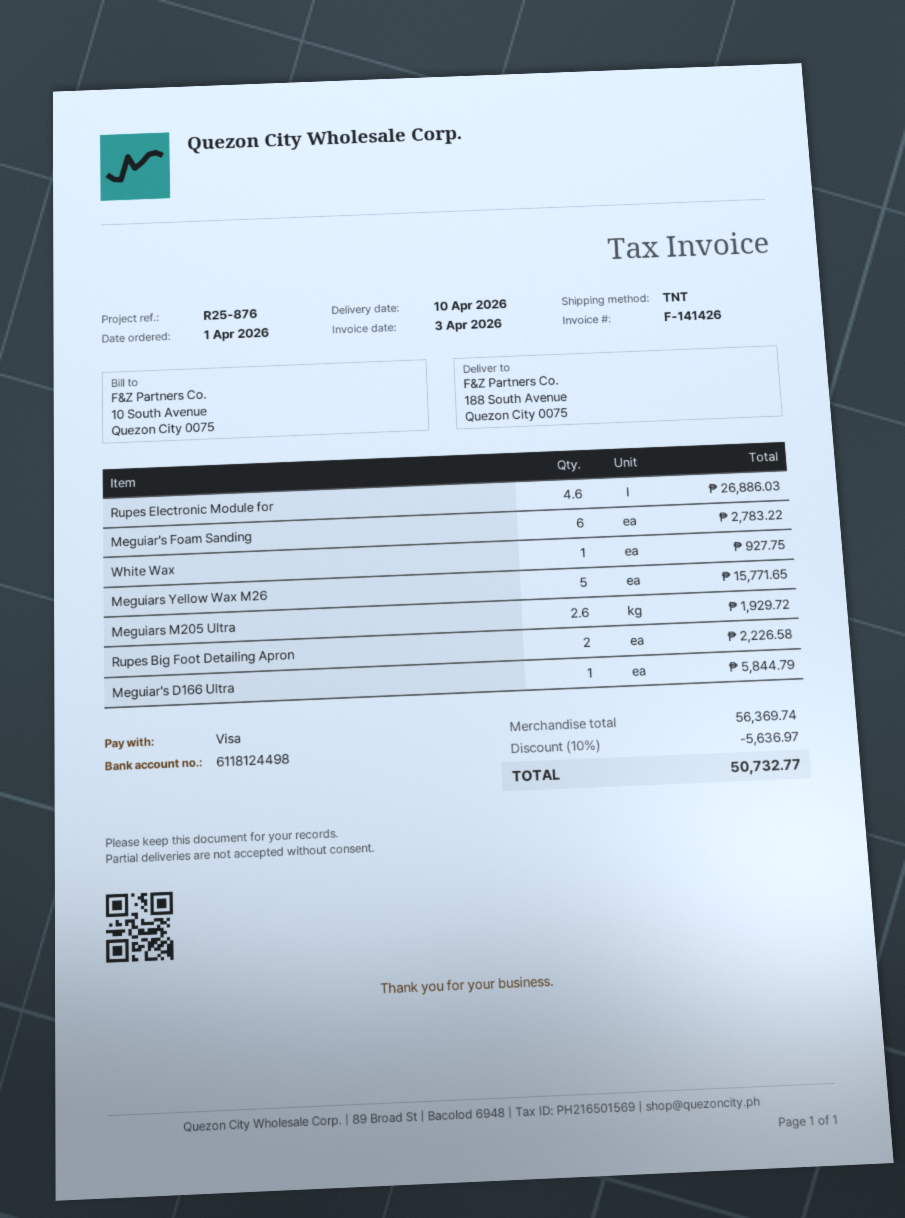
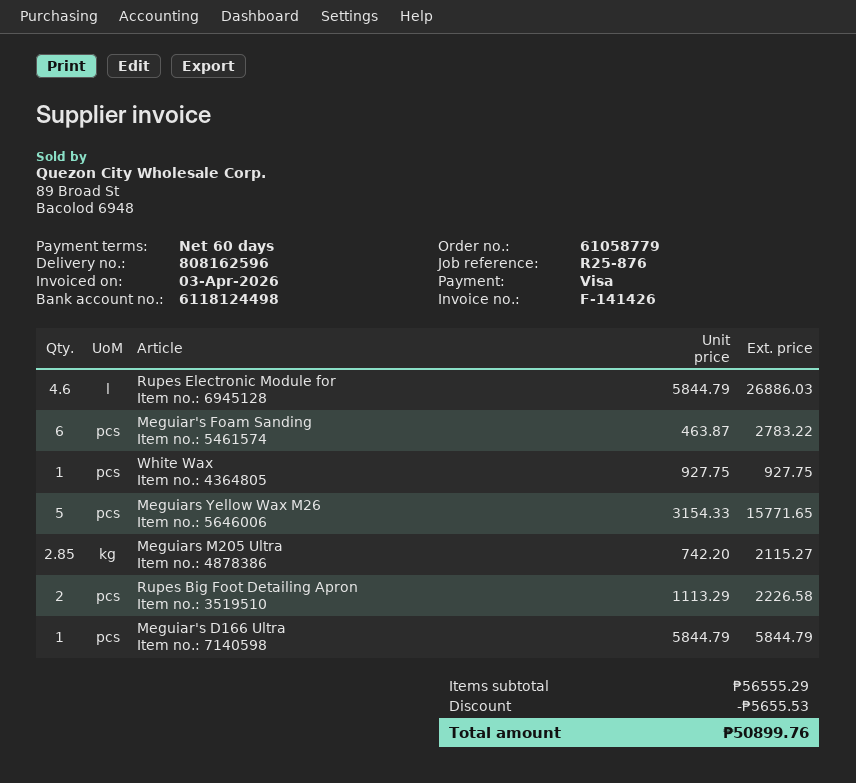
Meguiars M205 Ultra: 2.6 for 1929.72 -> 2.85 for 2115.27
subtotal: 56369.74 -> 56555.29
discount: 5636.97 -> 5655.53
total: 50732.77 -> 50899.76

